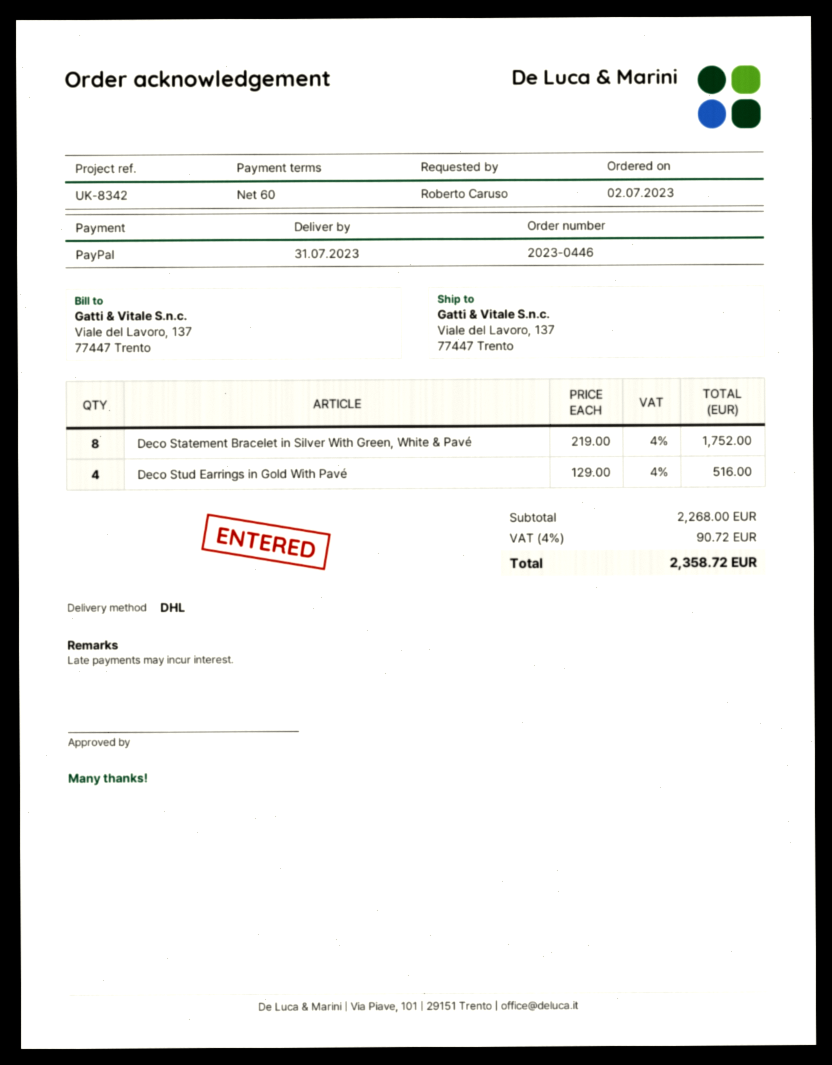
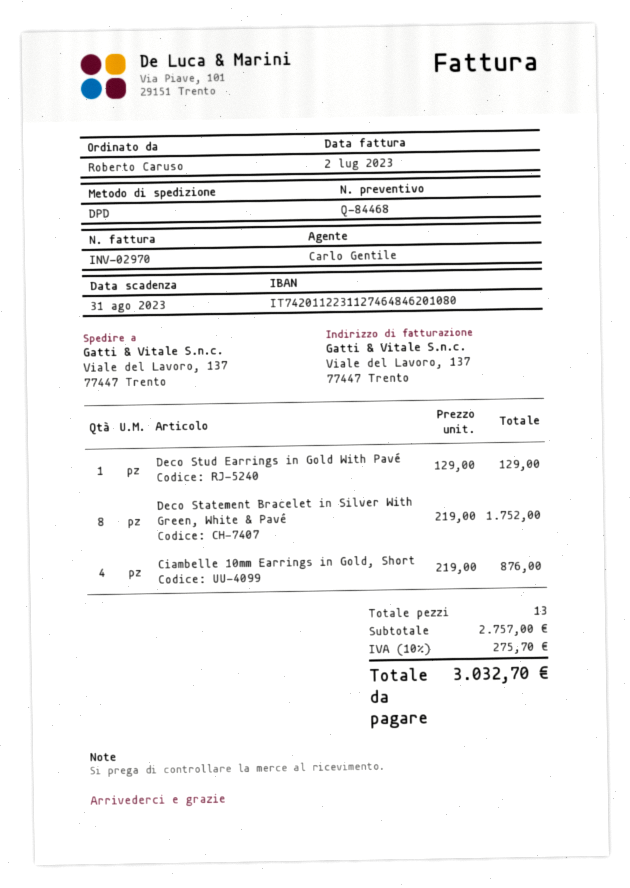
shipping method: DHL -> DPD
Deco Stud Earrings in Gold With Pavé: 4 x 129.00 = 516.00 -> 1 x 129.00 = 129.00
Ciambelle 10mm Earrings in Gold, Short: none -> 4 x 219.00 = 876.00
subtotal: 2268.00 -> 2757.00
tax: 4% = 90.72 -> 10% = 275.70
total: 2358.72 -> 3032.70

